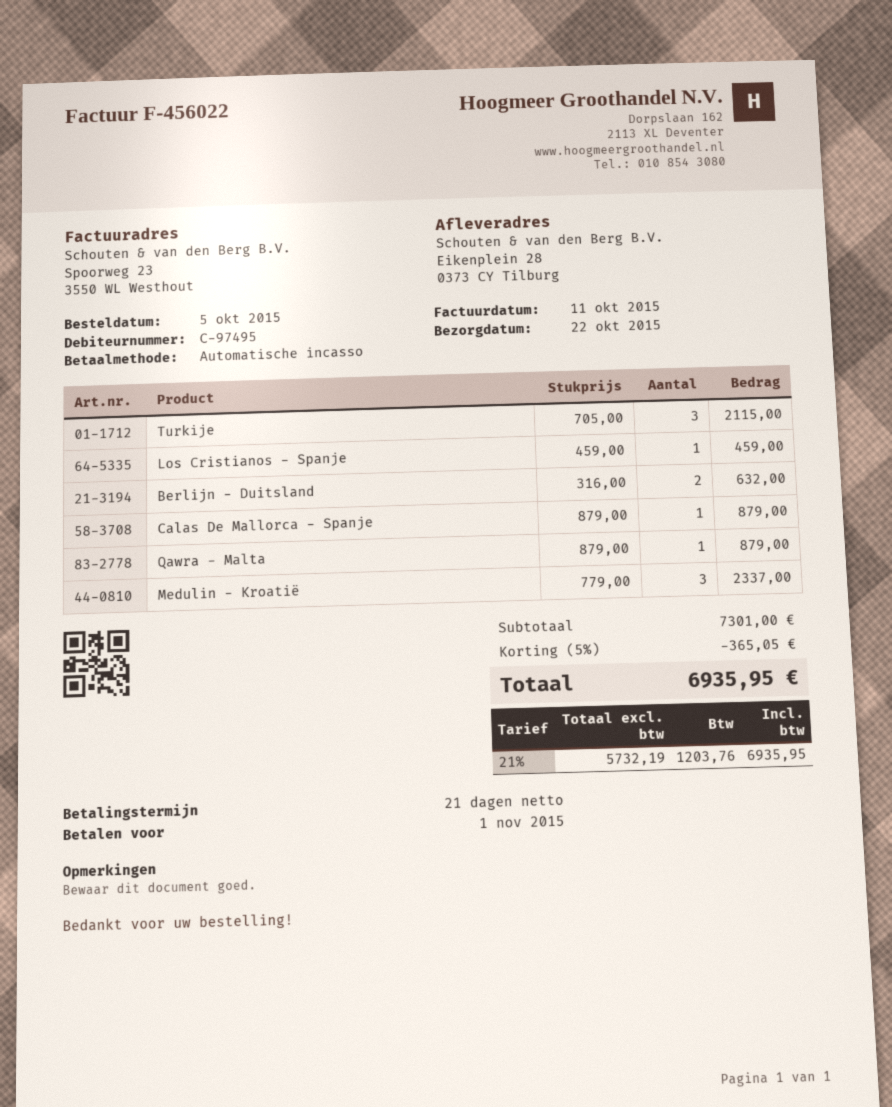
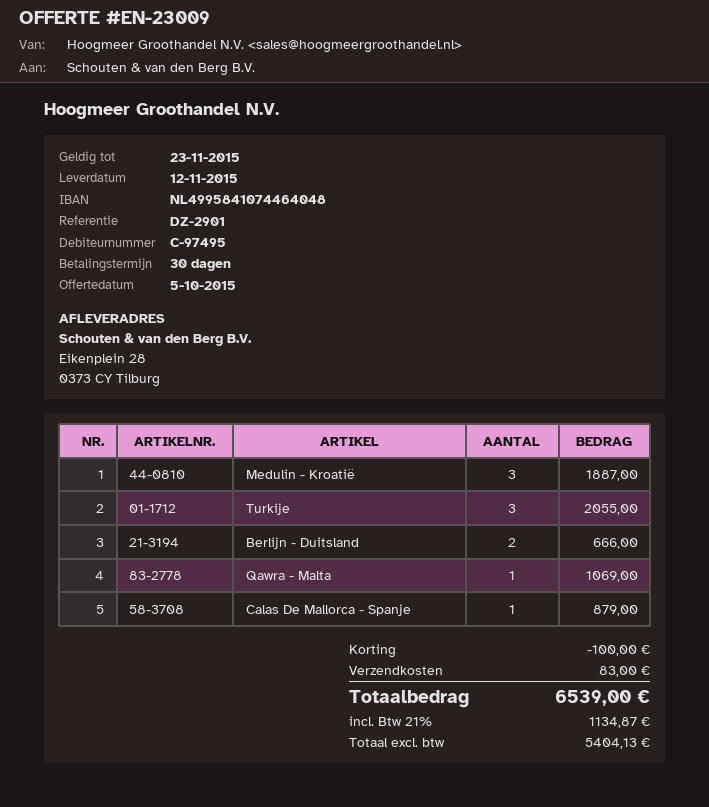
delivery date: 2015-10-22 -> 2015-11-12
payment terms: 21 days -> 30 days
Turkije: 3 for 2115.00 -> 3 for 2055.00
Los Cristianos - Spanje: 1 for 459.00 -> none
Berlijn - Duitsland: 2 for 632.00 -> 2 for 666.00
Qawra - Malta: 1 for 879.00 -> 1 for 1069.00
Medulin - Kroatië: 3 for 2337.00 -> 3 for 1887.00
discount: 365.05 -> 100.00
shipping: none -> 83.00
net: 5732.19 -> 5404.13
tax: 21% = 1203.76 -> 21% = 1134.87
total: 6935.95 -> 6539.00

